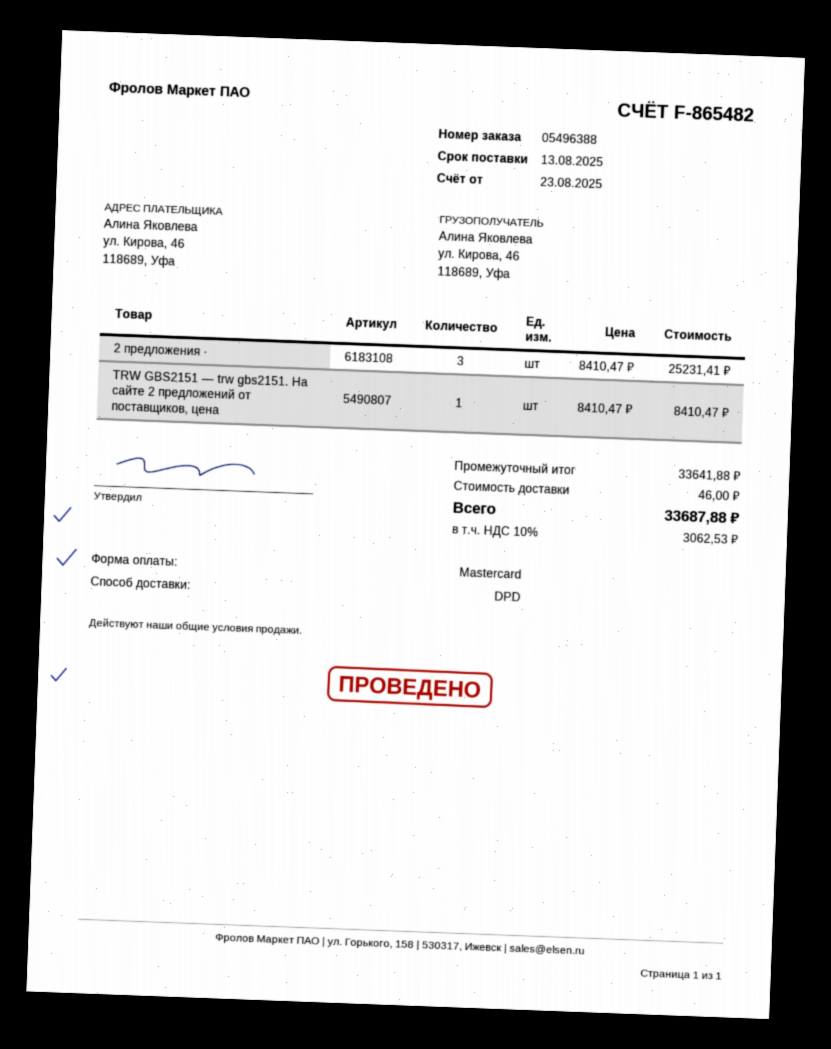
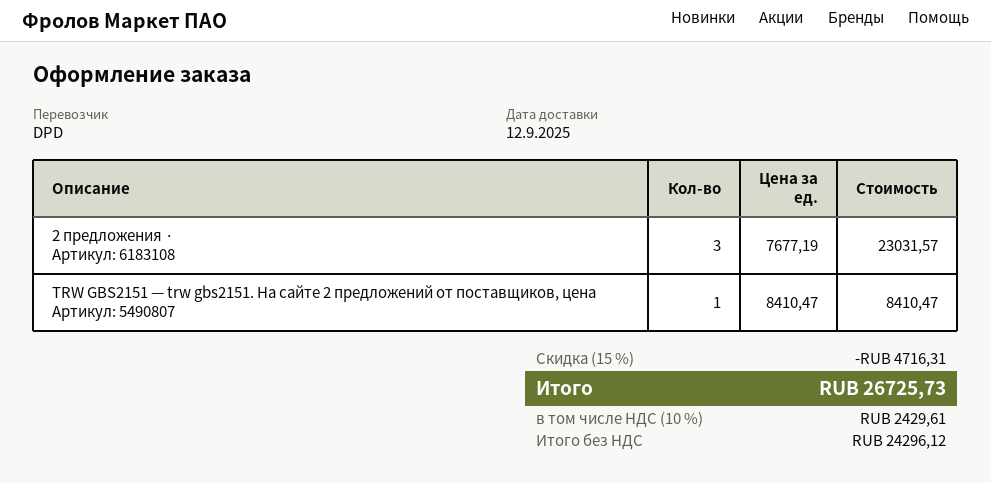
delivery date: 2025-08-13 -> 2025-09-12
2 предложения ·: 3 x 8410.47 = 25231.41 -> 3 x 7677.19 = 23031.57
discount: none -> 15% = 4716.31
shipping: 46.00 -> none
tax: 10% = 3062.53 -> 10% = 2429.61
total: 33687.88 -> 26725.73

